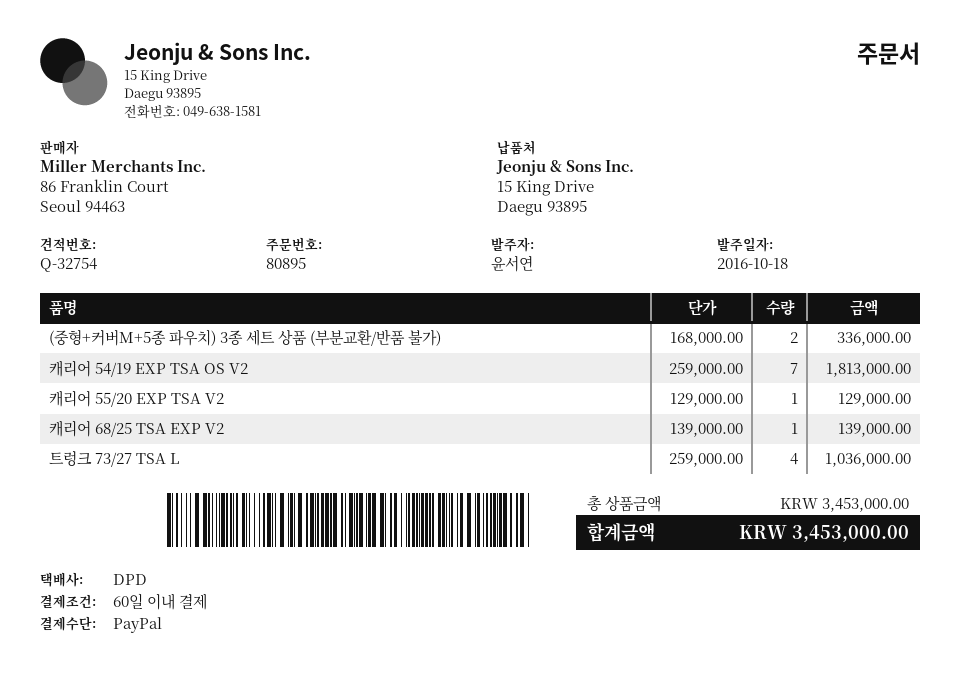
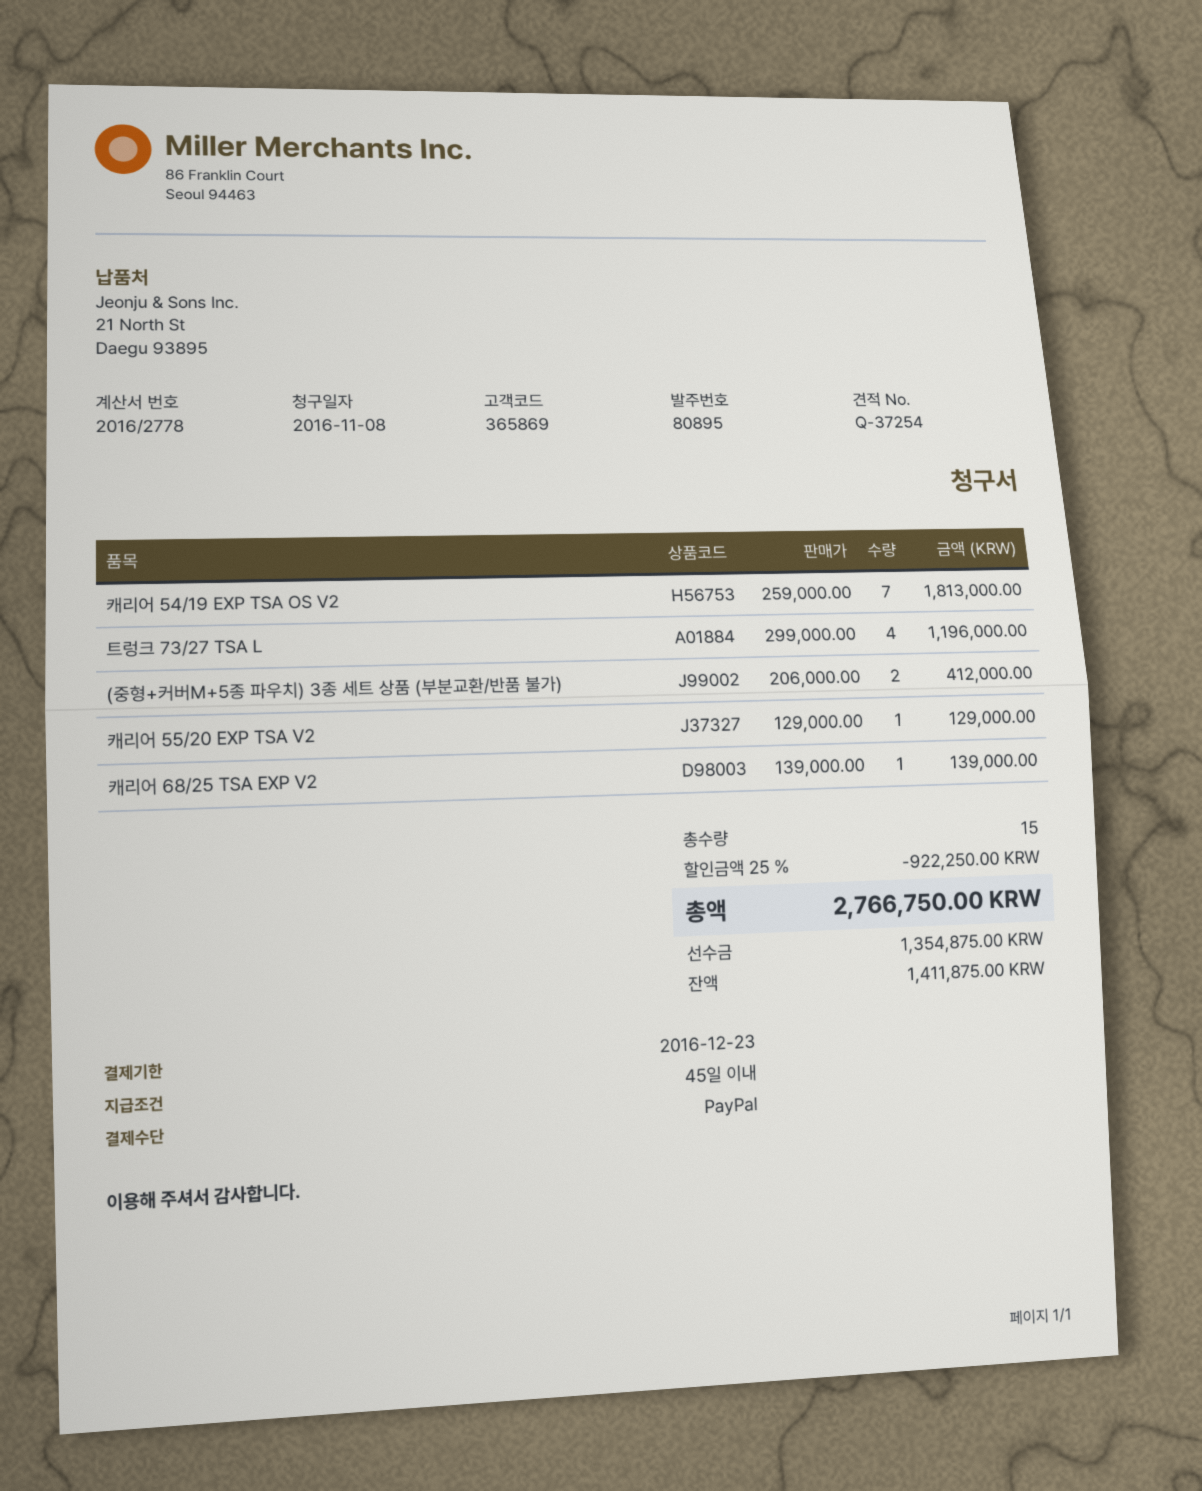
quote number: Q-32754 -> Q-37254
payment terms: 60 days -> 45 days
ship to: 15 King Drive, Daegu 93895 -> 21 North St, Daegu 93895
(중형+커버M+5종 파우치) 3종 세트 상품 (부분교환/반품 불가): 2 x 168000.00 = 336000.00 -> 2 x 206000.00 = 412000.00
트렁크 73/27 TSA L: 4 x 259000.00 = 1036000.00 -> 4 x 299000.00 = 1196000.00
discount: none -> 25% = 922250.00
total: 3453000.00 -> 2766750.00

